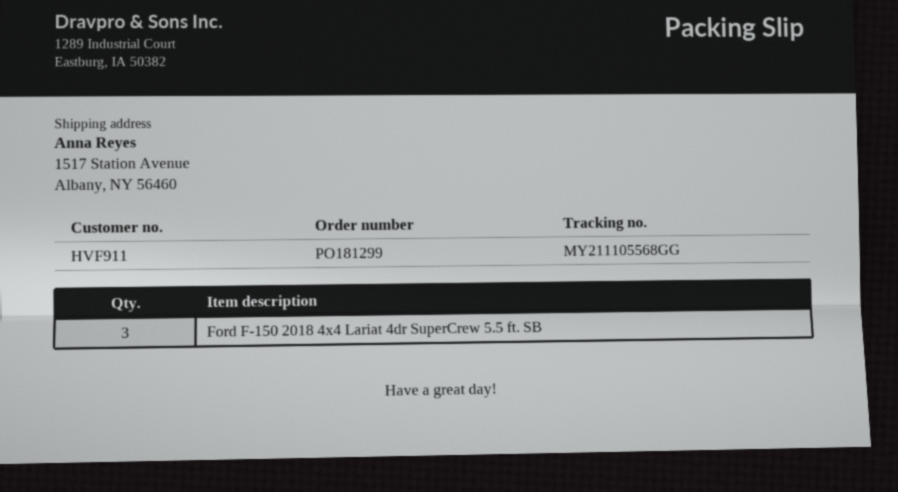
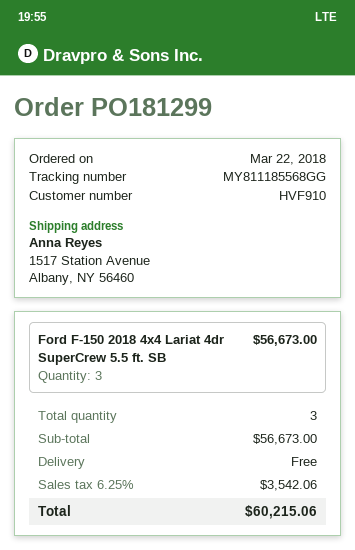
customer number: HVF911 -> HVF910
tracking number: MY211105568GG -> MY811185568GG

